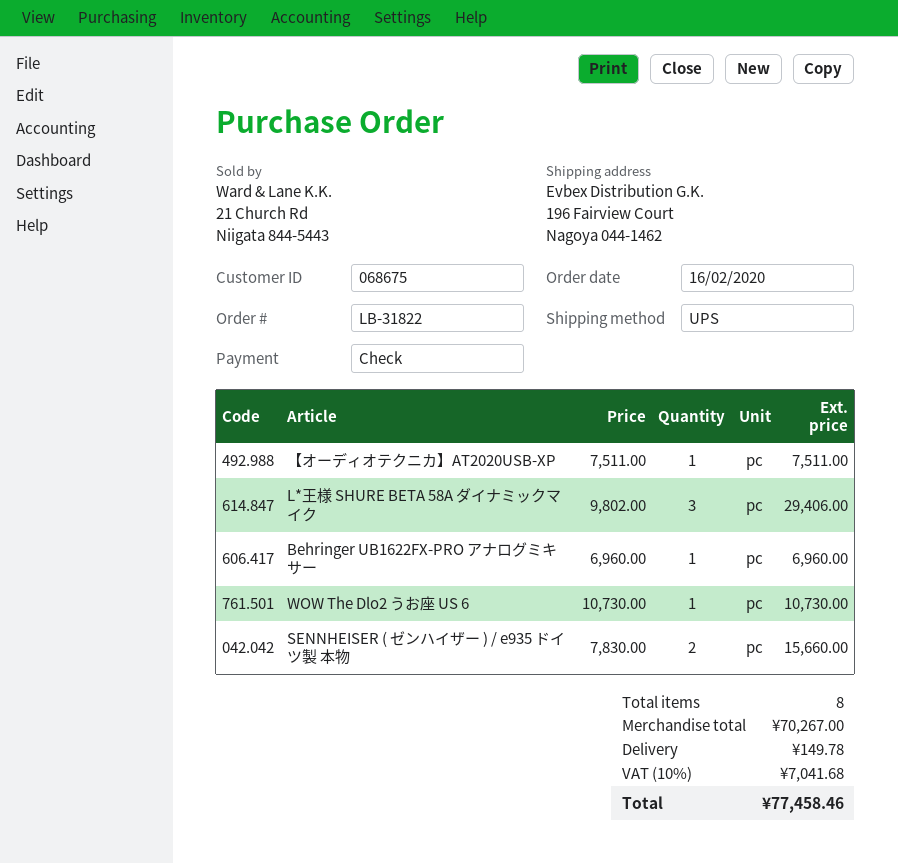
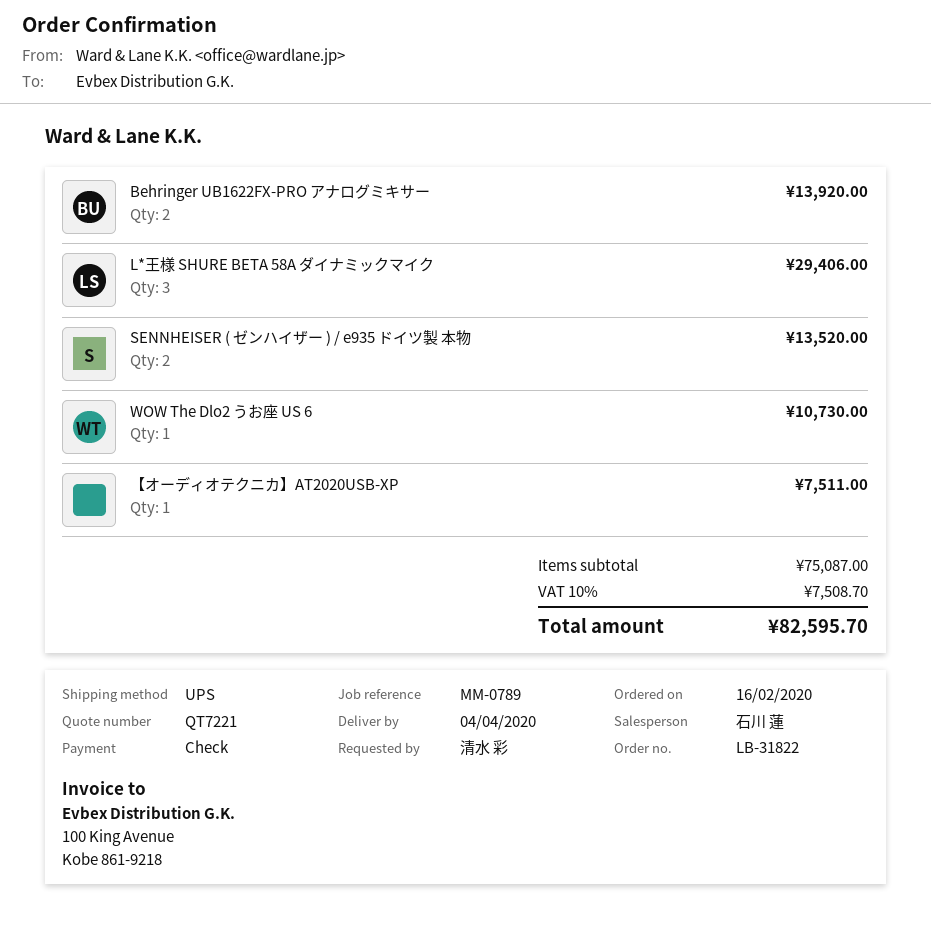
Behringer UB1622FX-PRO アナログミキサー: 1 for 6960.00 -> 2 for 13920.00
SENNHEISER ( ゼンハイザー ) / e935 ドイツ製 本物: 2 for 15660.00 -> 2 for 13520.00
subtotal: 70267.00 -> 75087.00
shipping: 149.78 -> none
tax: 10% = 7041.68 -> 10% = 7508.70
total: 77458.46 -> 82595.70

